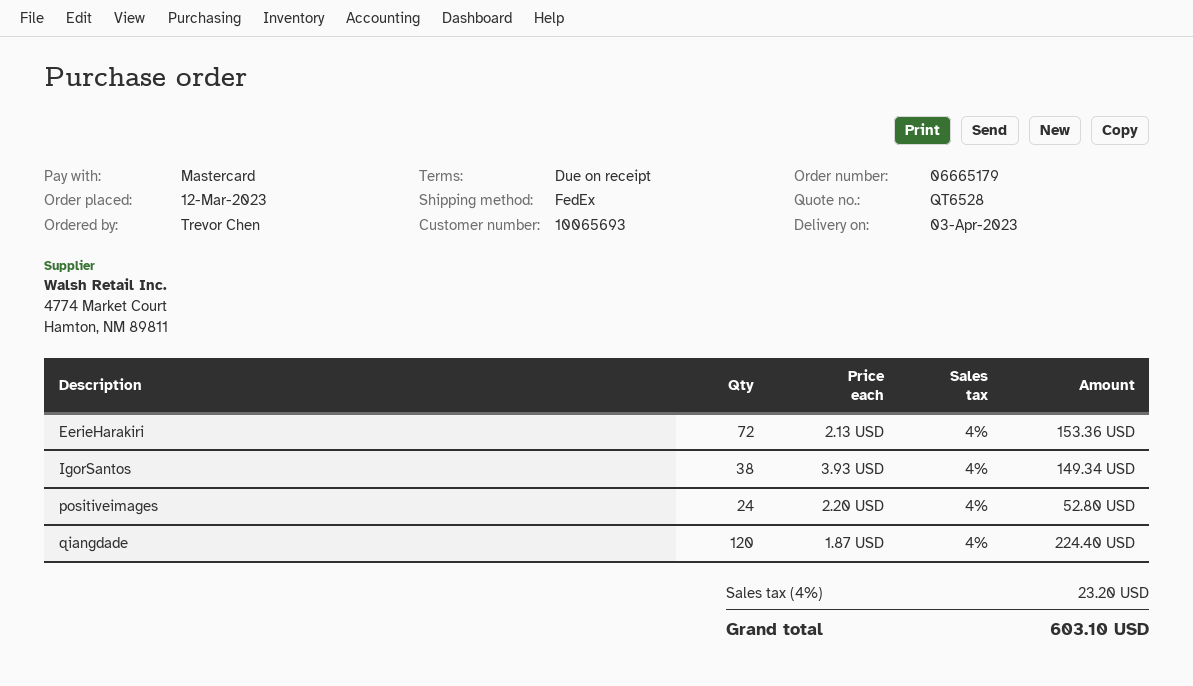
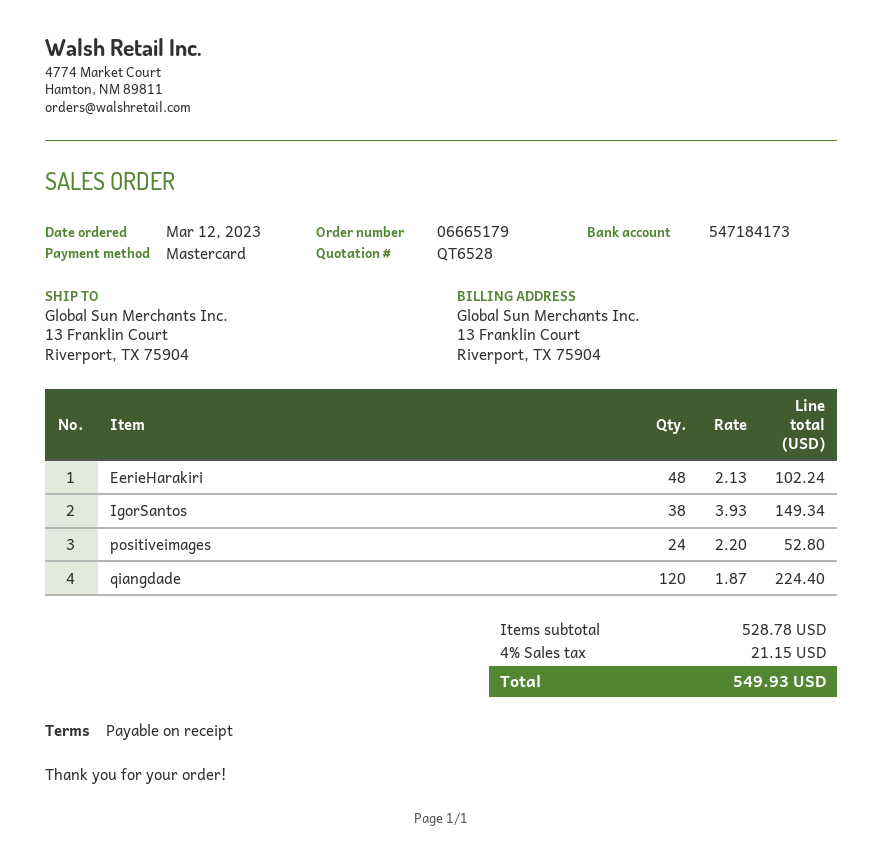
EerieHarakiri: 72 x 2.13 = 153.36 -> 48 x 2.13 = 102.24
tax: 4% = 23.20 -> 4% = 21.15
total: 603.10 -> 549.93

